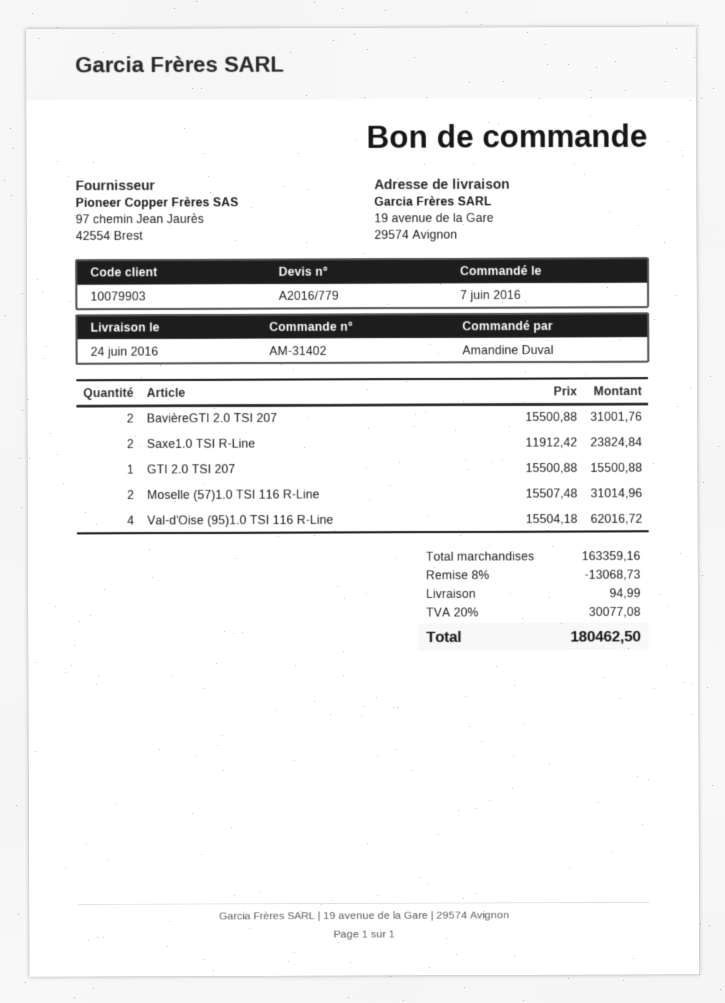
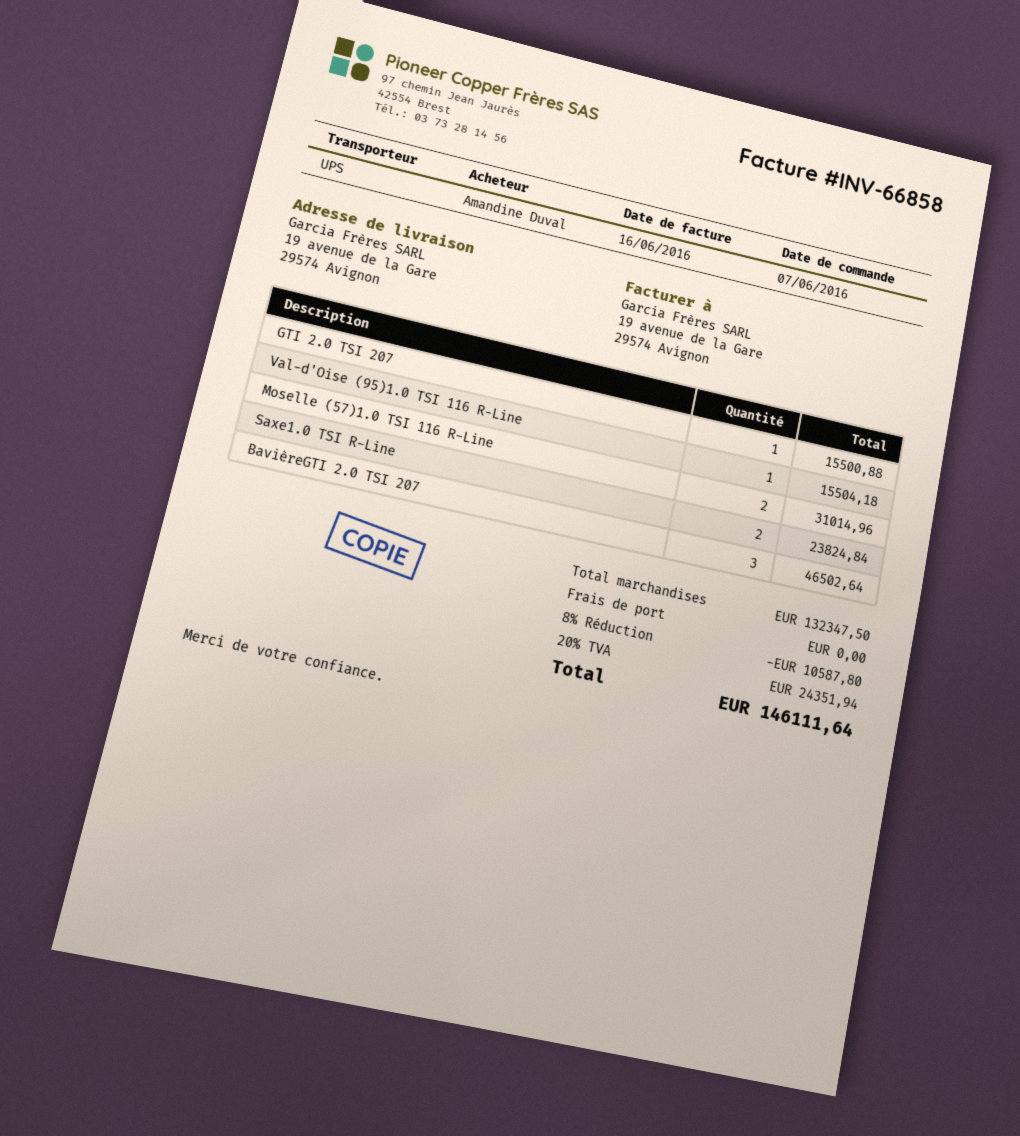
BavièreGTI 2.0 TSI 207: 2 for 31001.76 -> 3 for 46502.64
Val-d'Oise (95)1.0 TSI 116 R-Line: 4 for 62016.72 -> 1 for 15504.18
subtotal: 163359.16 -> 132347.50
discount: 8% = 13068.73 -> 8% = 10587.80
shipping: 94.99 -> 0.00
tax: 20% = 30077.08 -> 20% = 24351.94
total: 180462.50 -> 146111.64

